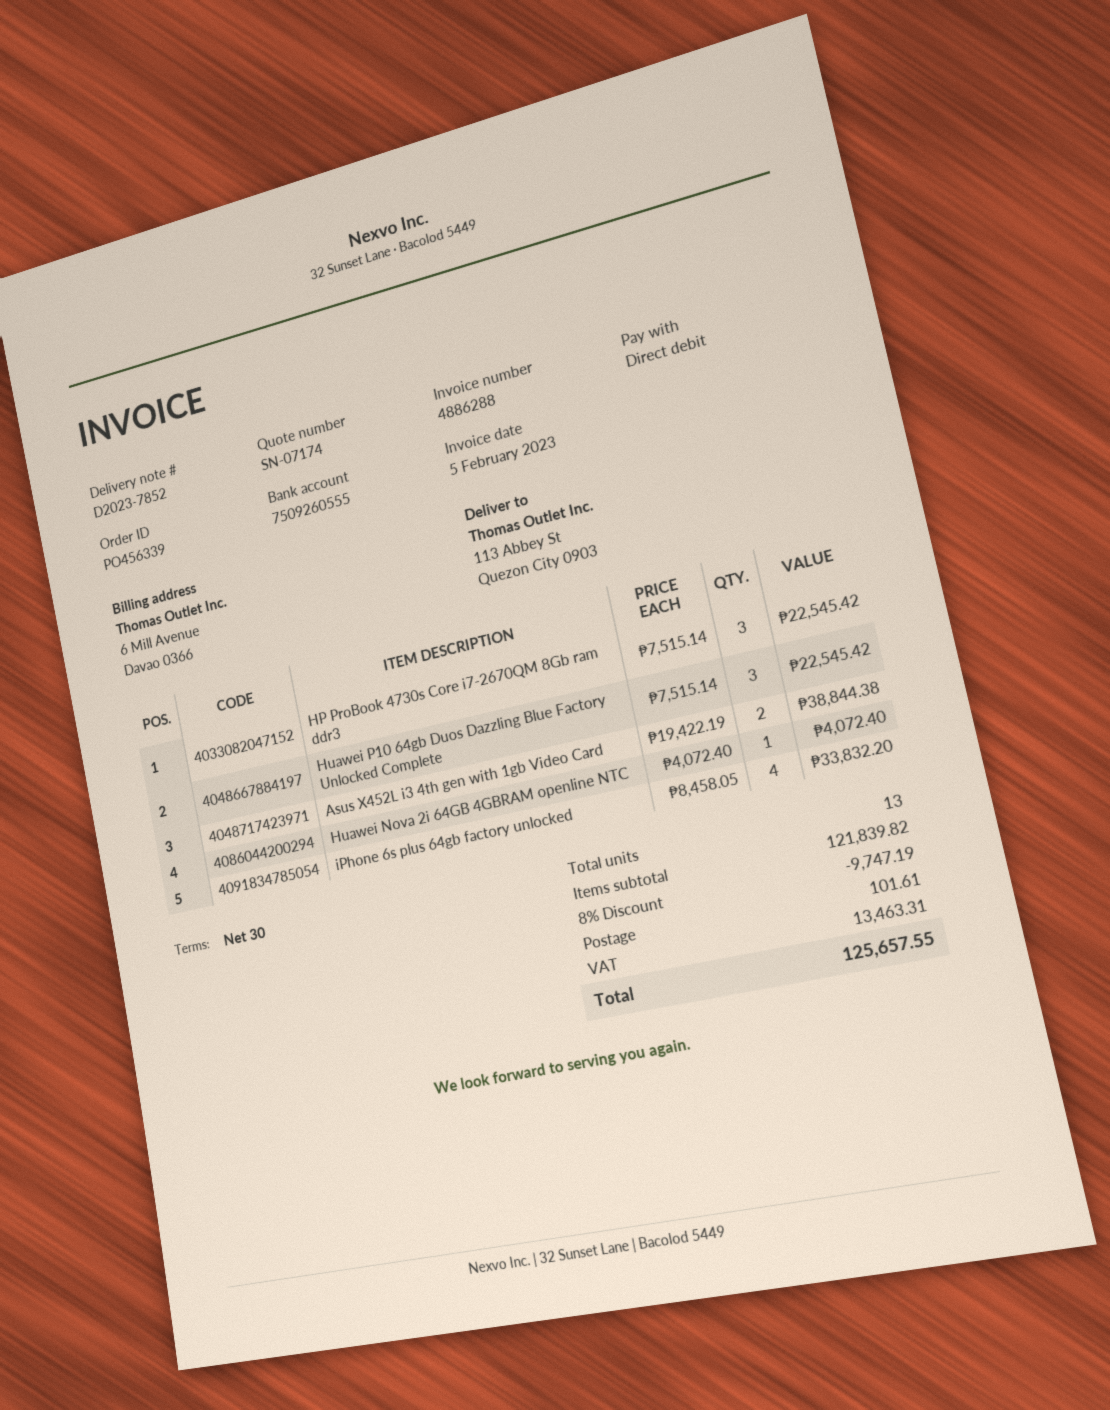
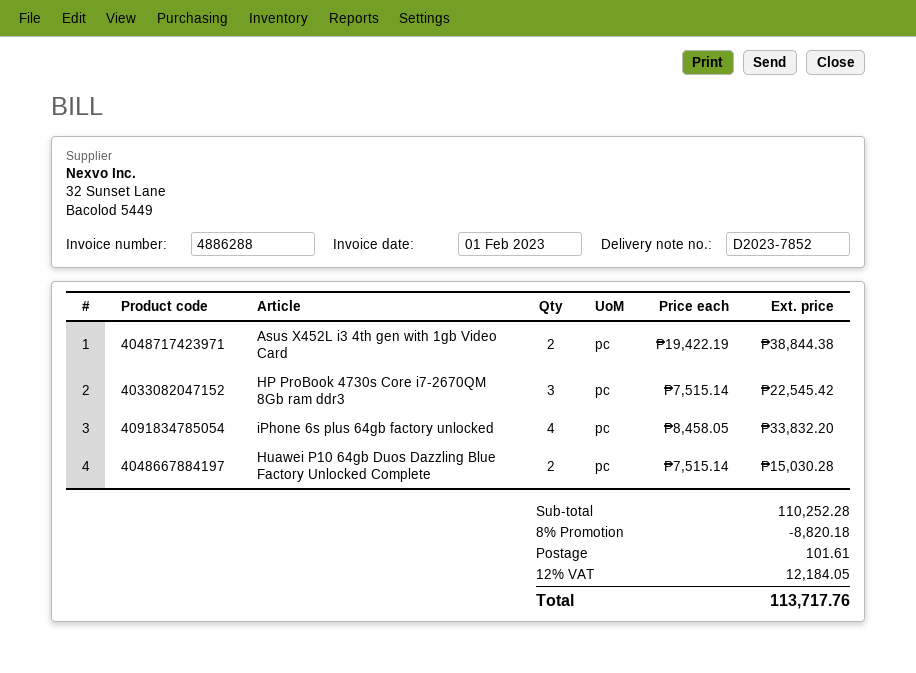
invoice date: 2023-02-05 -> 2023-02-01
Huawei P10 64gb Duos Dazzling Blue Factory Unlocked Complete: 3 x 7515.14 = 22545.42 -> 2 x 7515.14 = 15030.28
Huawei Nova 2i 64GB 4GBRAM openline NTC: 1 x 4072.40 = 4072.40 -> none
subtotal: 121839.82 -> 110252.28
discount: 8% = 9747.19 -> 8% = 8820.18
tax: 13463.31 -> 12184.05
total: 125657.55 -> 113717.76

